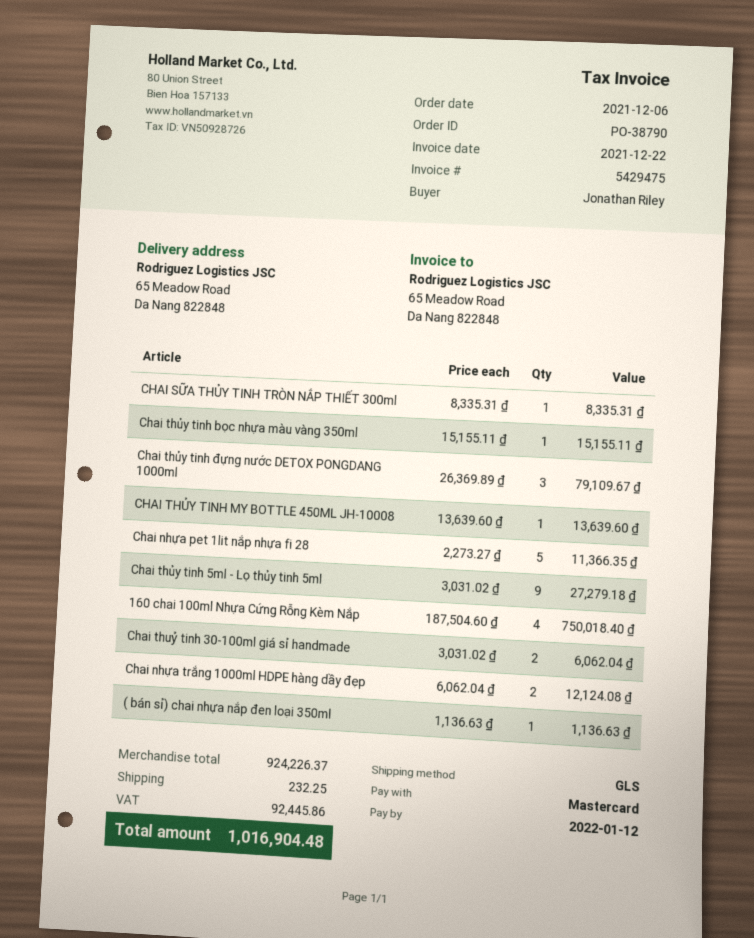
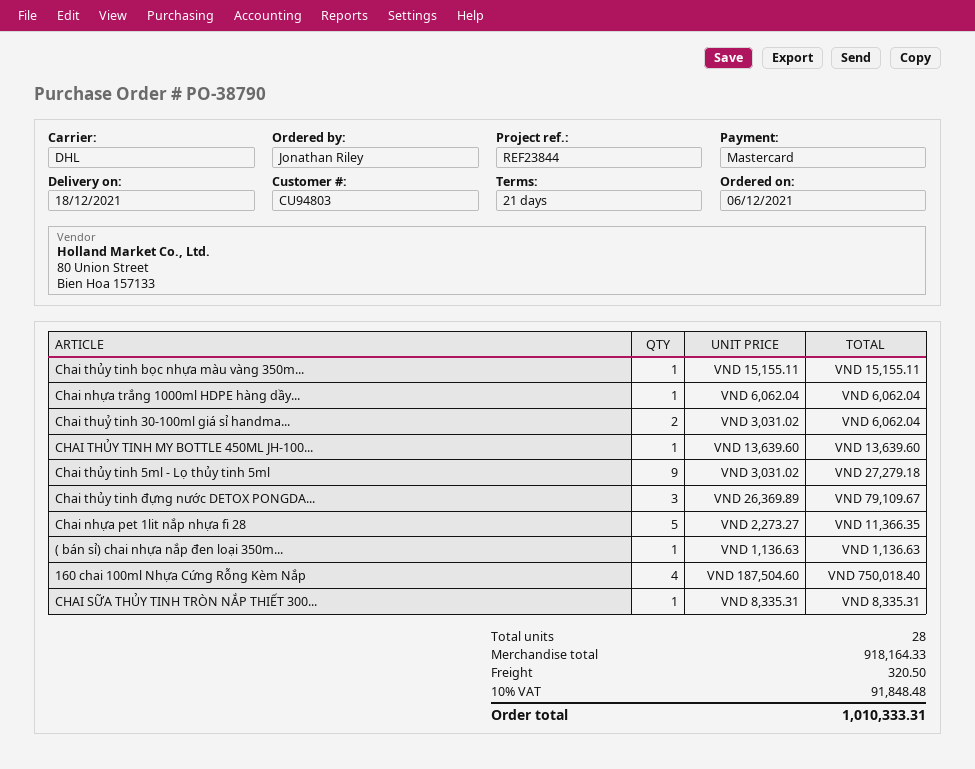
shipping method: GLS -> DHL
Chai nhựa trắng 1000ml HDPE hàng dầy đẹp: 2 x 6062.04 = 12124.08 -> 1 x 6062.04 = 6062.04
subtotal: 924226.37 -> 918164.33
shipping: 232.25 -> 320.50
tax: 92445.86 -> 91848.48
total: 1016904.48 -> 1010333.31

